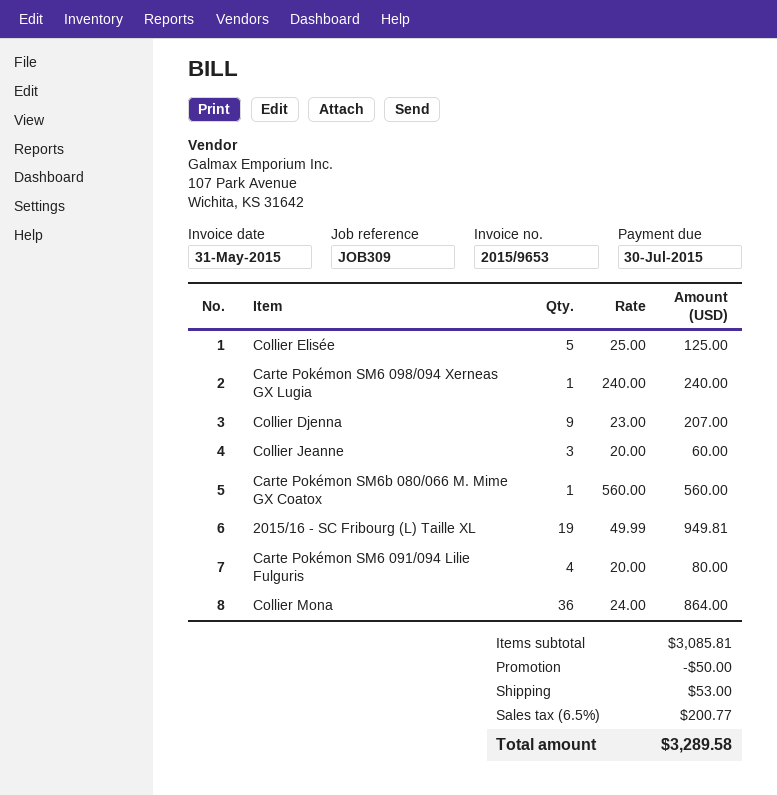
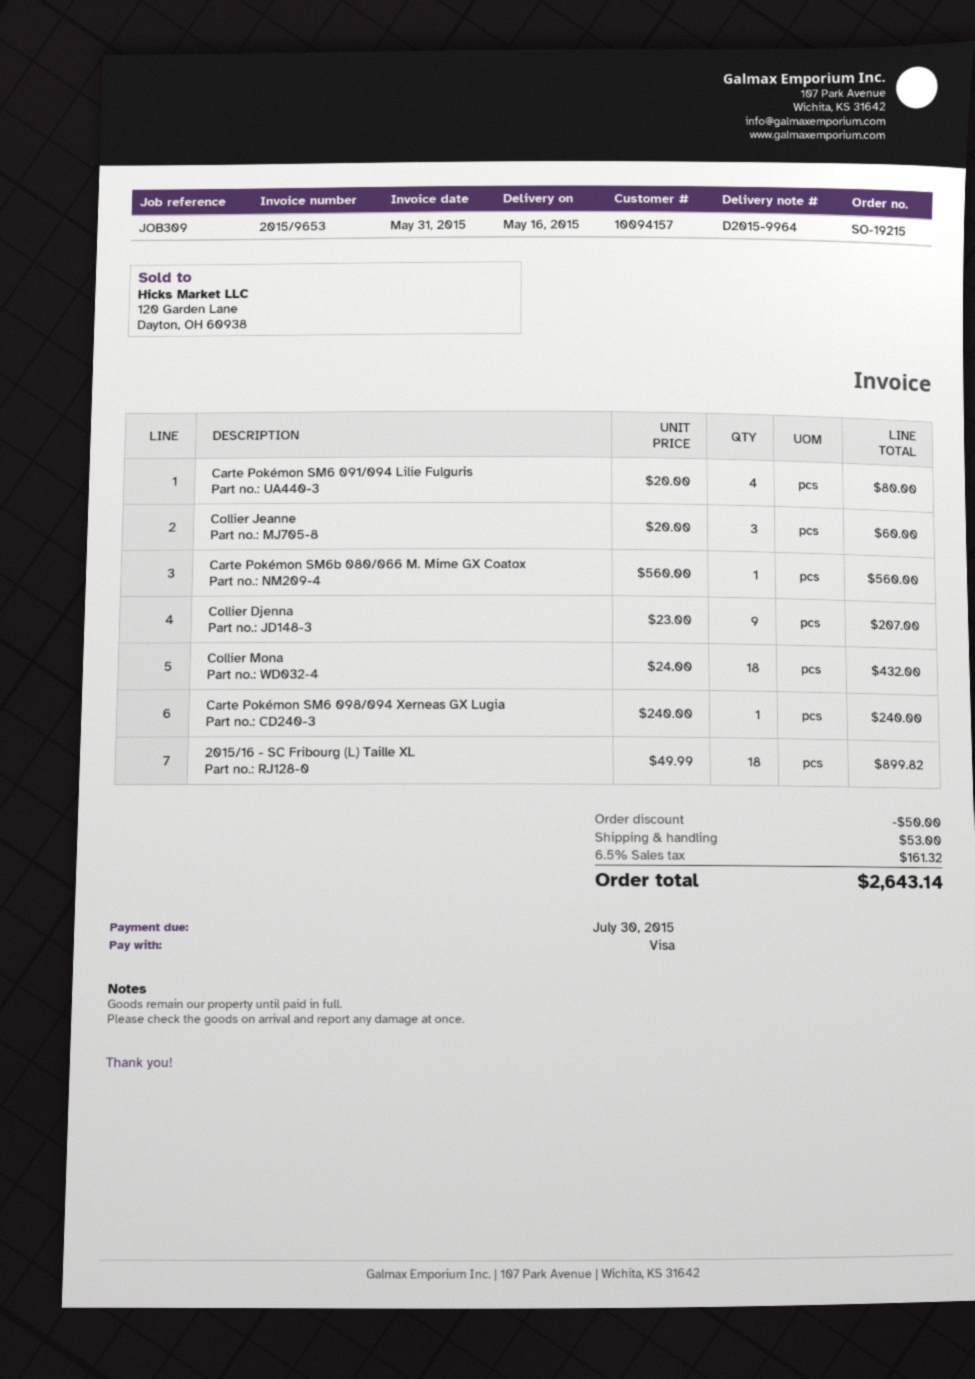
Collier Elisée: 5 x 25.00 = 125.00 -> none
2015/16 - SC Fribourg (L) Taille XL: 19 x 49.99 = 949.81 -> 18 x 49.99 = 899.82
Collier Mona: 36 x 24.00 = 864.00 -> 18 x 24.00 = 432.00
tax: 6.5% = 200.77 -> 6.5% = 161.32
total: 3289.58 -> 2643.14

